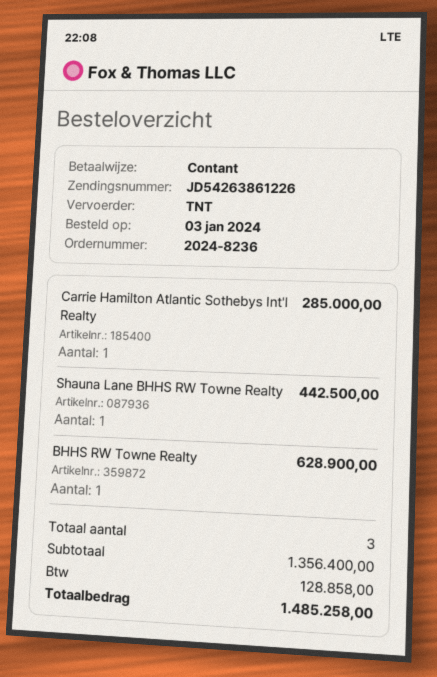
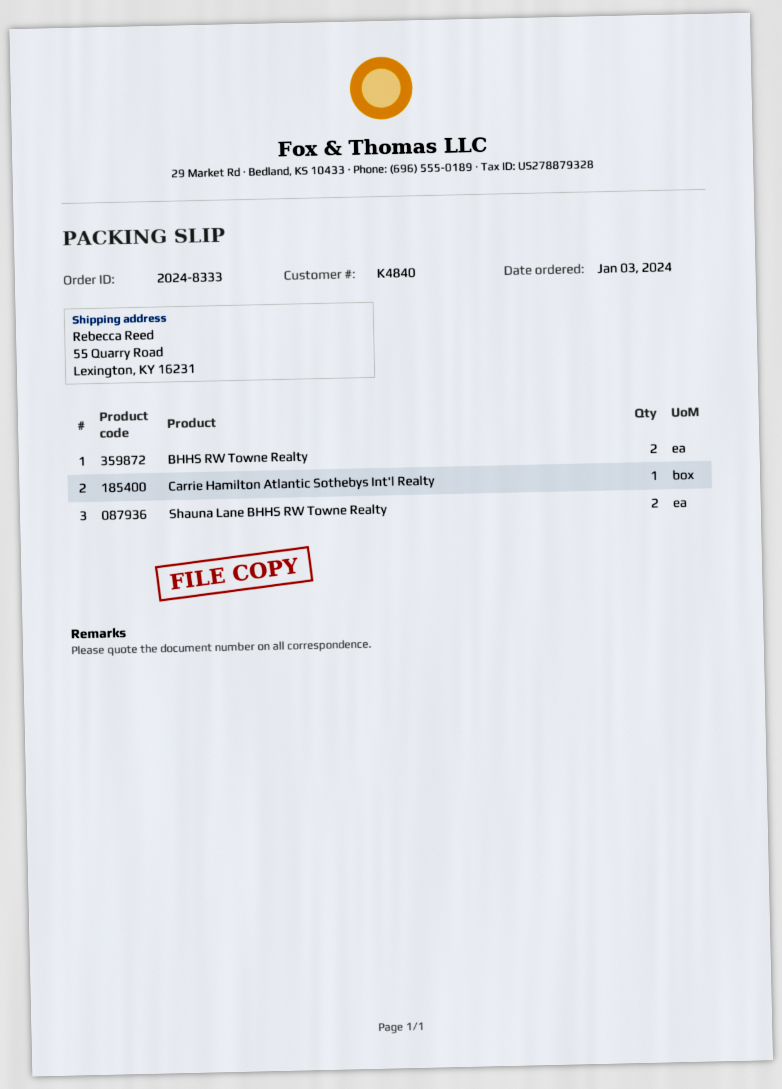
order number: 2024-8236 -> 2024-8333
Shauna Lane BHHS RW Towne Realty: 1 -> 2
BHHS RW Towne Realty: 1 -> 2

